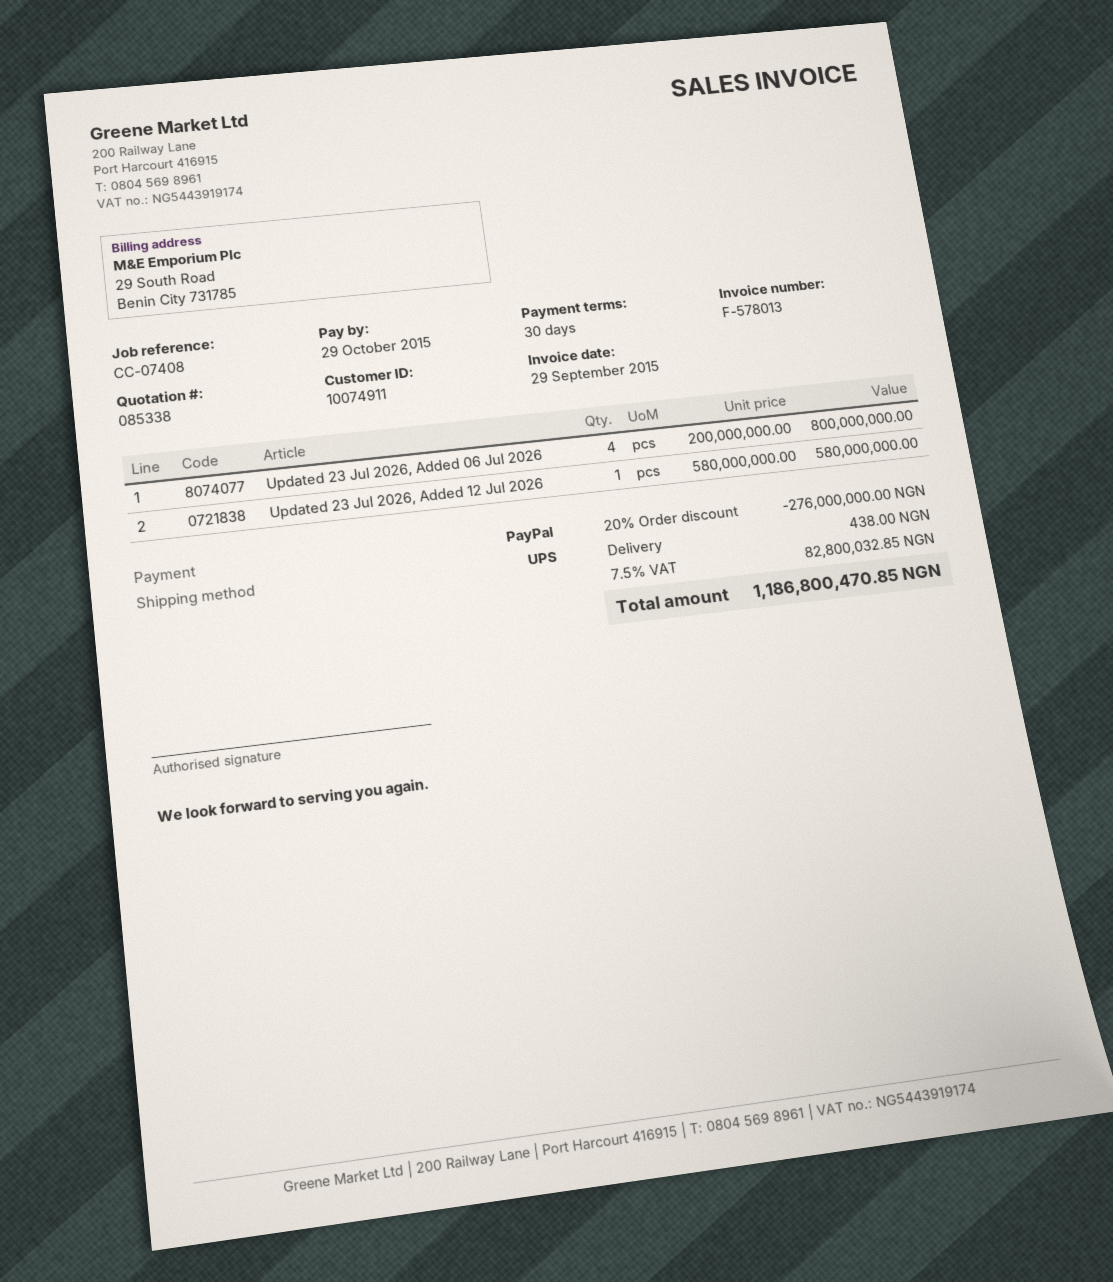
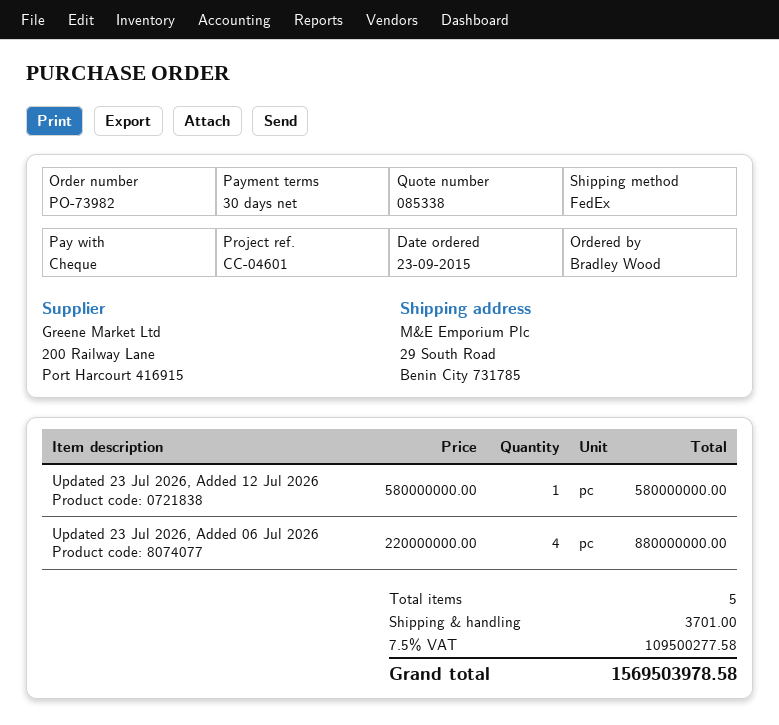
reference: CC-07408 -> CC-04601
payment method: PayPal -> cheque
shipping method: UPS -> FedEx
Updated 23 Jul 2026, Added 06 Jul 2026: 4 x 200000000.00 = 800000000.00 -> 4 x 220000000.00 = 880000000.00
discount: 20% = 276000000.00 -> none
shipping: 438.00 -> 3701.00
tax: 7.5% = 82800032.85 -> 7.5% = 109500277.58
total: 1186800470.85 -> 1569503978.58

